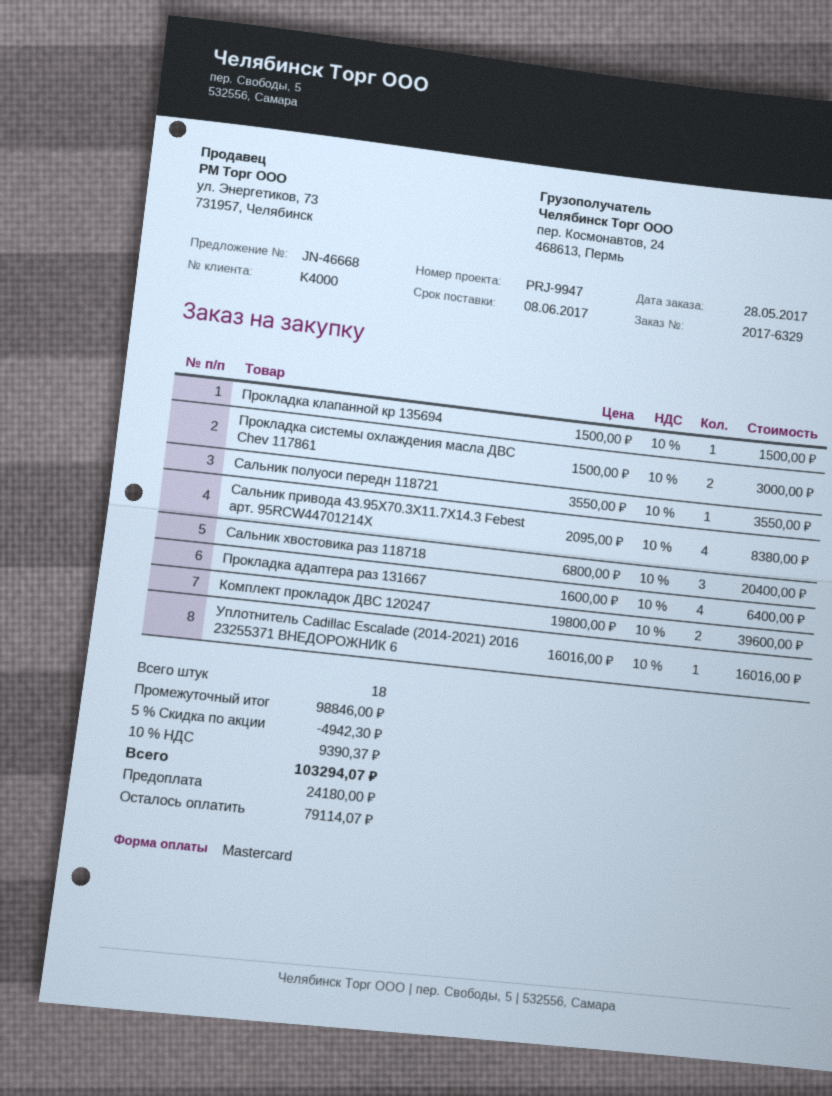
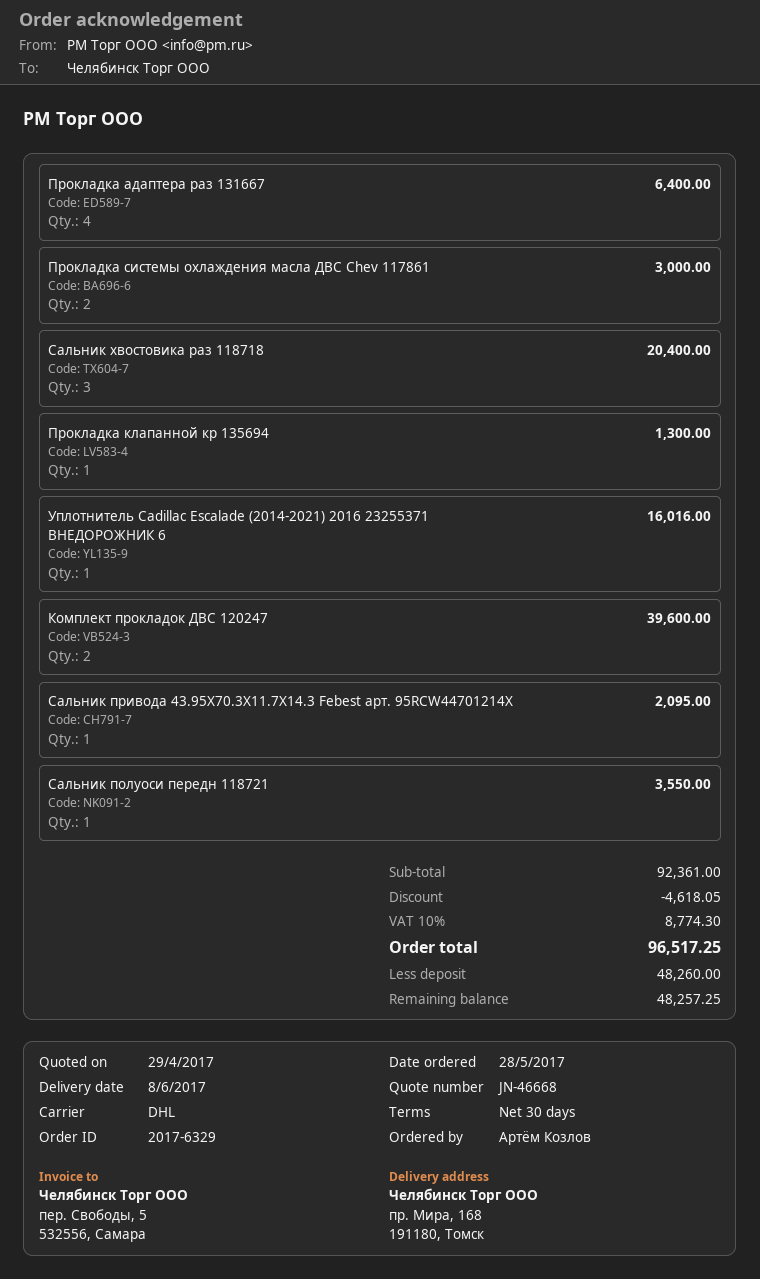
ship to: пер. Космонавтов, 24, 468613, Пермь -> пр. Мира, 168, 191180, Томск
Прокладка клапанной кр 135694: 1 for 1500.00 -> 1 for 1300.00
Сальник привода 43.95X70.3X11.7X14.3 Febest арт. 95RCW44701214X: 4 for 8380.00 -> 1 for 2095.00
subtotal: 98846.00 -> 92361.00
discount: 4942.30 -> 4618.05
tax: 10% = 9390.37 -> 10% = 8774.30
total: 103294.07 -> 96517.25
deposit: 24180.00 -> 48260.00
balance: 79114.07 -> 48257.25

